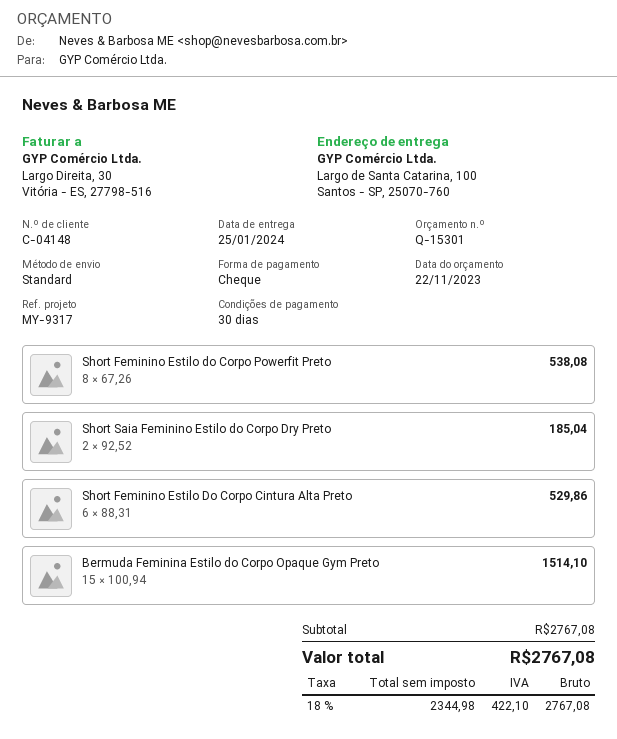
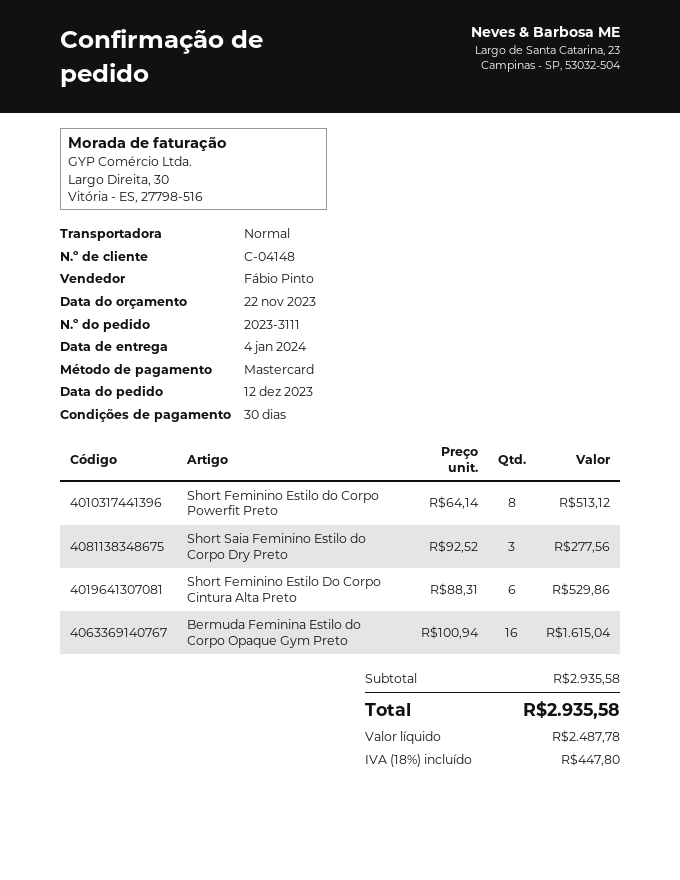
delivery date: 2024-01-25 -> 2024-01-04
payment method: cheque -> Mastercard
Short Feminino Estilo do Corpo Powerfit Preto: 8 x 67.26 = 538.08 -> 8 x 64.14 = 513.12
Short Saia Feminino Estilo do Corpo Dry Preto: 2 x 92.52 = 185.04 -> 3 x 92.52 = 277.56
Bermuda Feminina Estilo do Corpo Opaque Gym Preto: 15 x 100.94 = 1514.10 -> 16 x 100.94 = 1615.04
subtotal: 2767.08 -> 2935.58
net: 2344.98 -> 2487.78
tax: 18% = 422.10 -> 18% = 447.80
total: 2767.08 -> 2935.58

